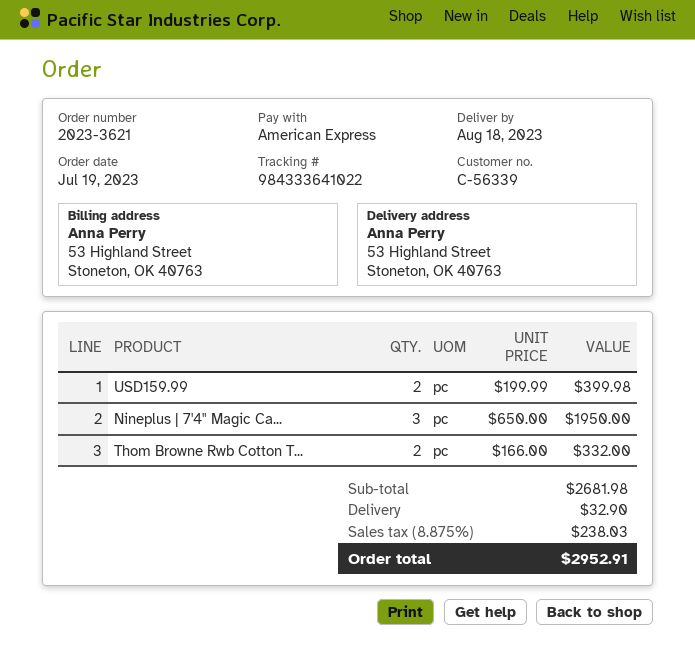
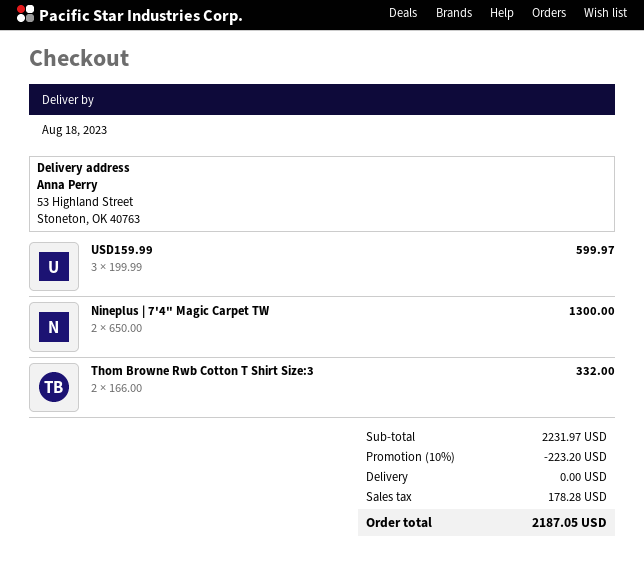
USD159.99: 2 x 199.99 = 399.98 -> 3 x 199.99 = 599.97
Nineplus | 7'4" Magic Ca...: 3 x 650.00 = 1950.00 -> 2 x 650.00 = 1300.00
subtotal: 2681.98 -> 2231.97
discount: none -> 10% = 223.20
shipping: 32.90 -> 0.00
tax: 238.03 -> 178.28
total: 2952.91 -> 2187.05

